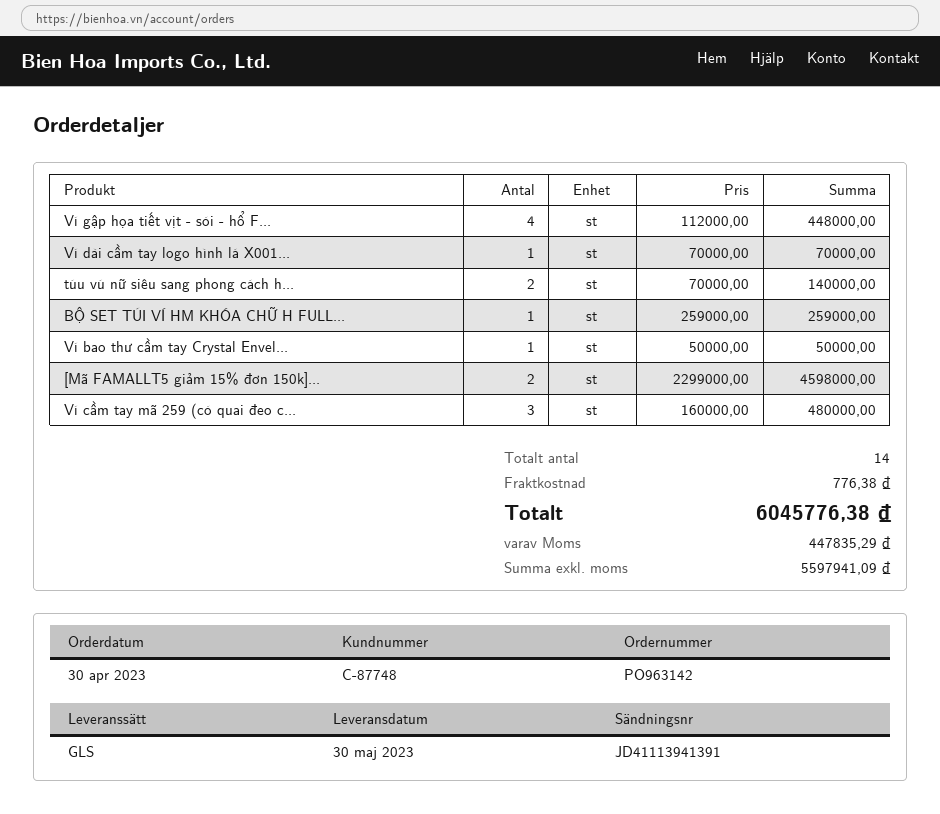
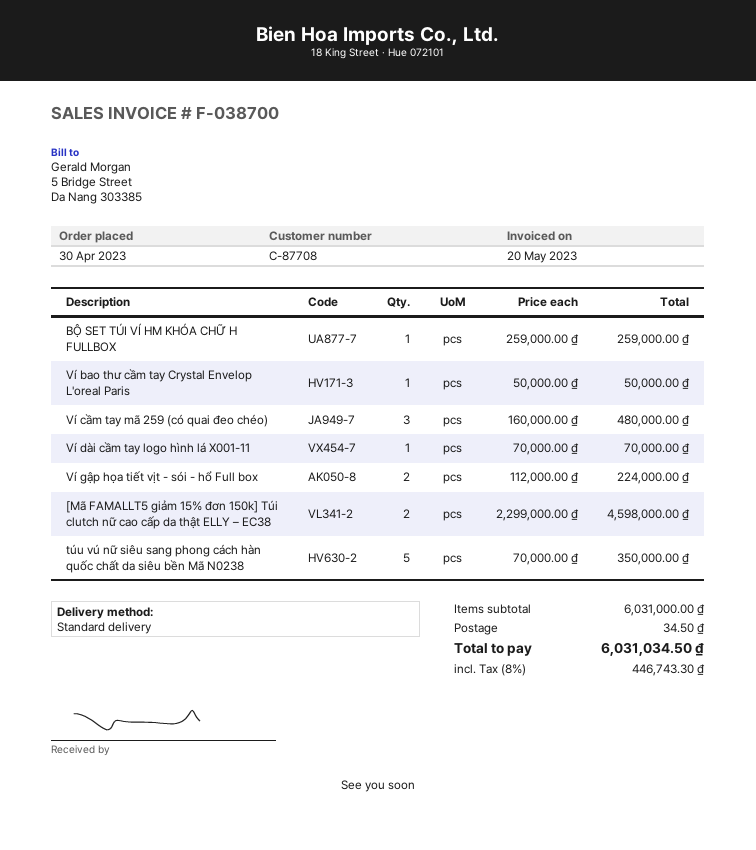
customer number: C-87748 -> C-87708
shipping method: GLS -> standard
Ví gập họa tiết vịt - sói - hổ F...: 4 x 112000.00 = 448000.00 -> 2 x 112000.00 = 224000.00
túu vú nữ siêu sang phong cách h...: 2 x 70000.00 = 140000.00 -> 5 x 70000.00 = 350000.00
shipping: 776.38 -> 34.50
tax: 447835.29 -> 446743.30
total: 6045776.38 -> 6031034.50

